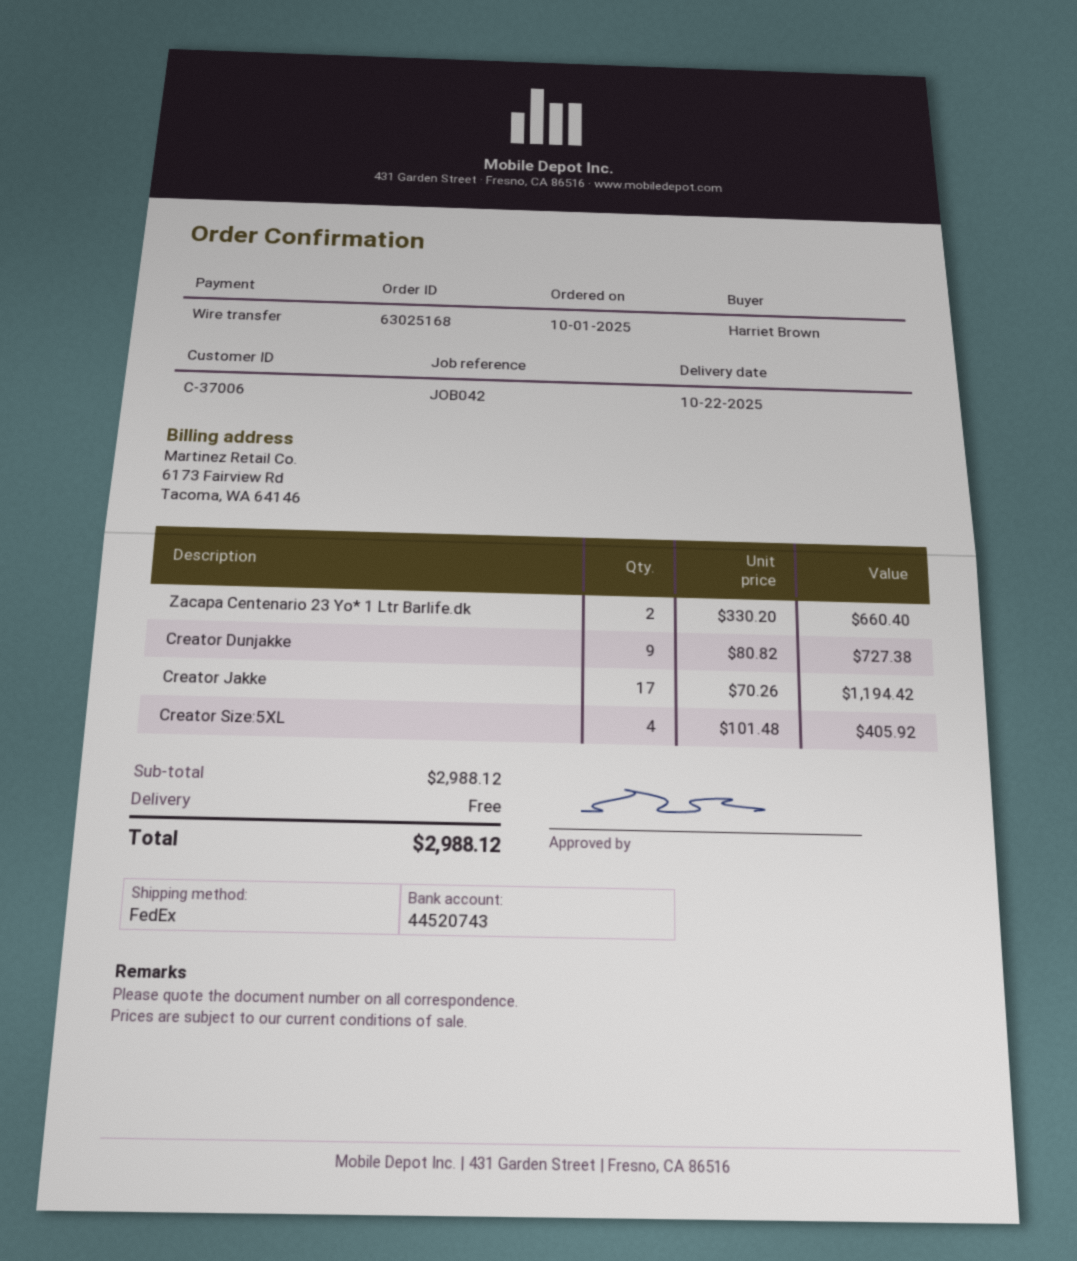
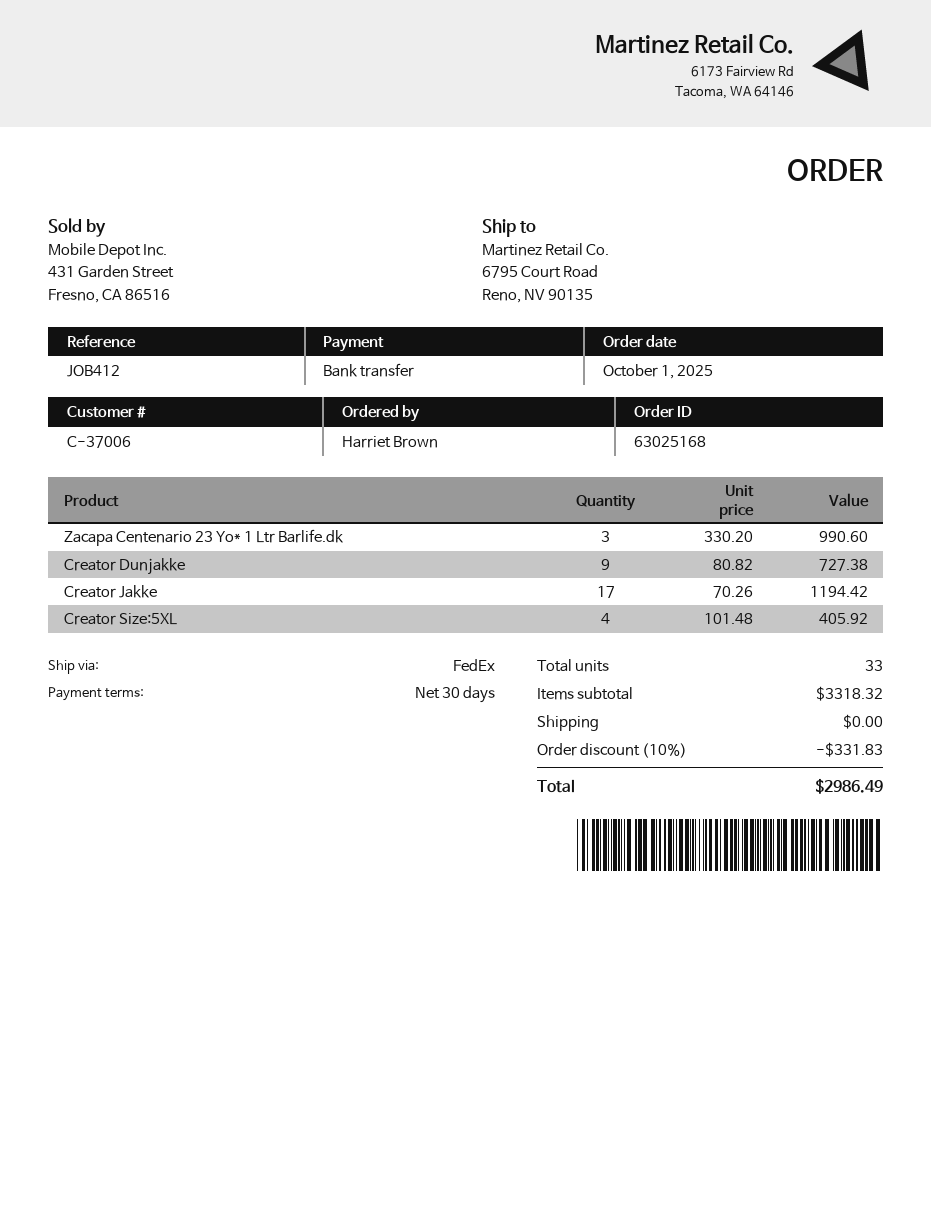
reference: JOB042 -> JOB412
Zacapa Centenario 23 Yo* 1 Ltr Barlife.dk: 2 x 330.20 = 660.40 -> 3 x 330.20 = 990.60
subtotal: 2988.12 -> 3318.32
discount: none -> 10% = 331.83
total: 2988.12 -> 2986.49

